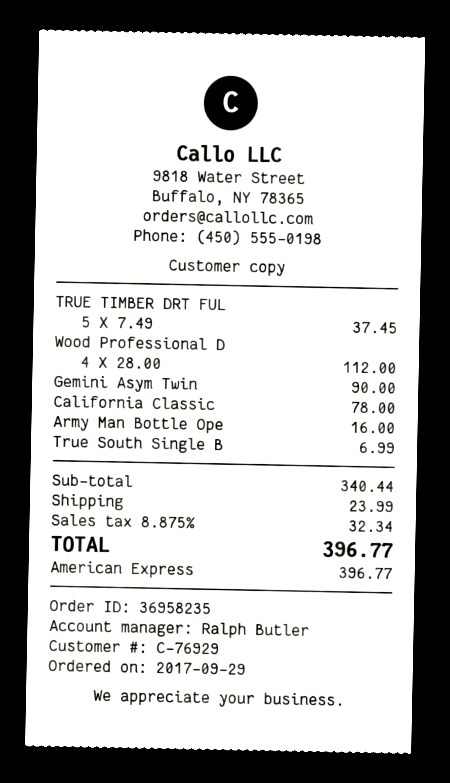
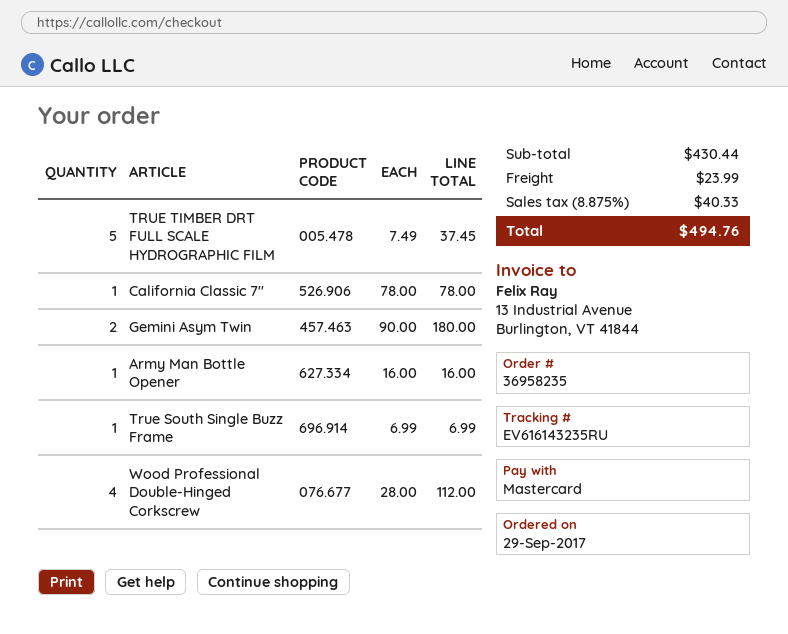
payment method: American Express -> Mastercard
Gemini Asym Twin: 1 x 90.00 = 90.00 -> 2 x 90.00 = 180.00
subtotal: 340.44 -> 430.44
tax: 8.875% = 32.34 -> 8.875% = 40.33
total: 396.77 -> 494.76

